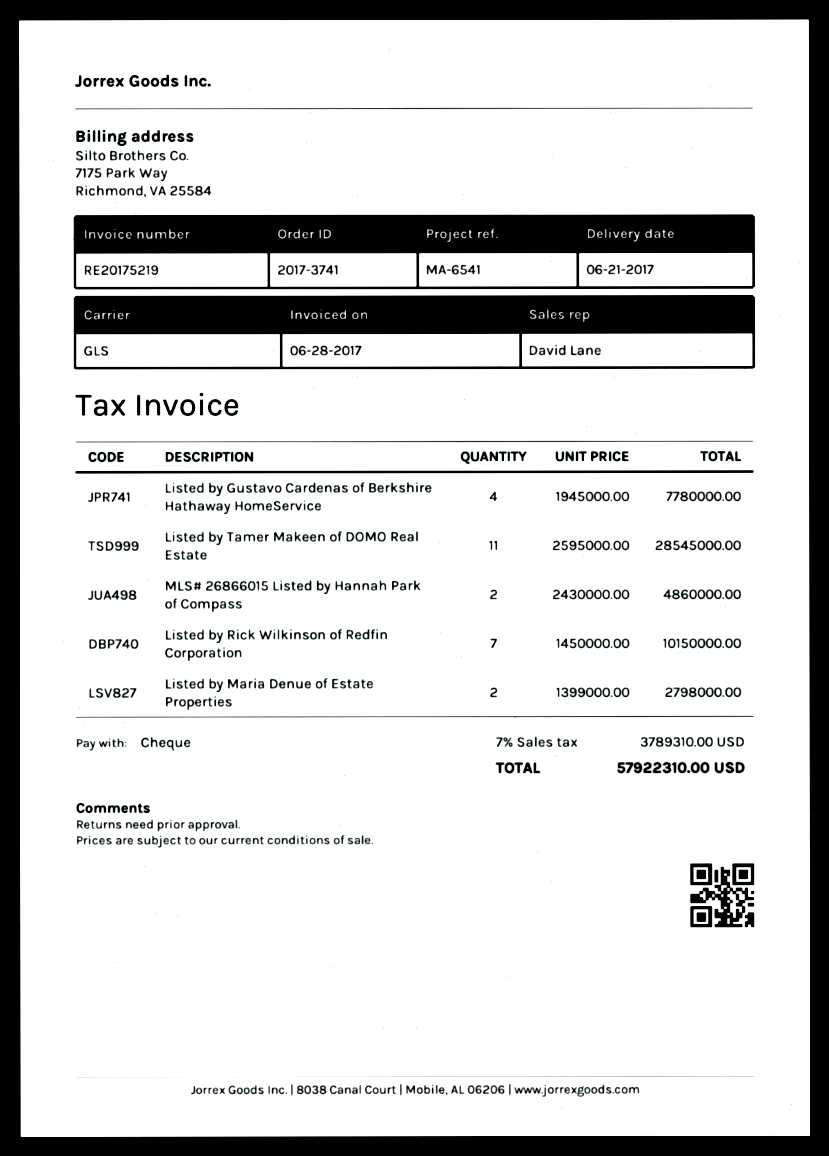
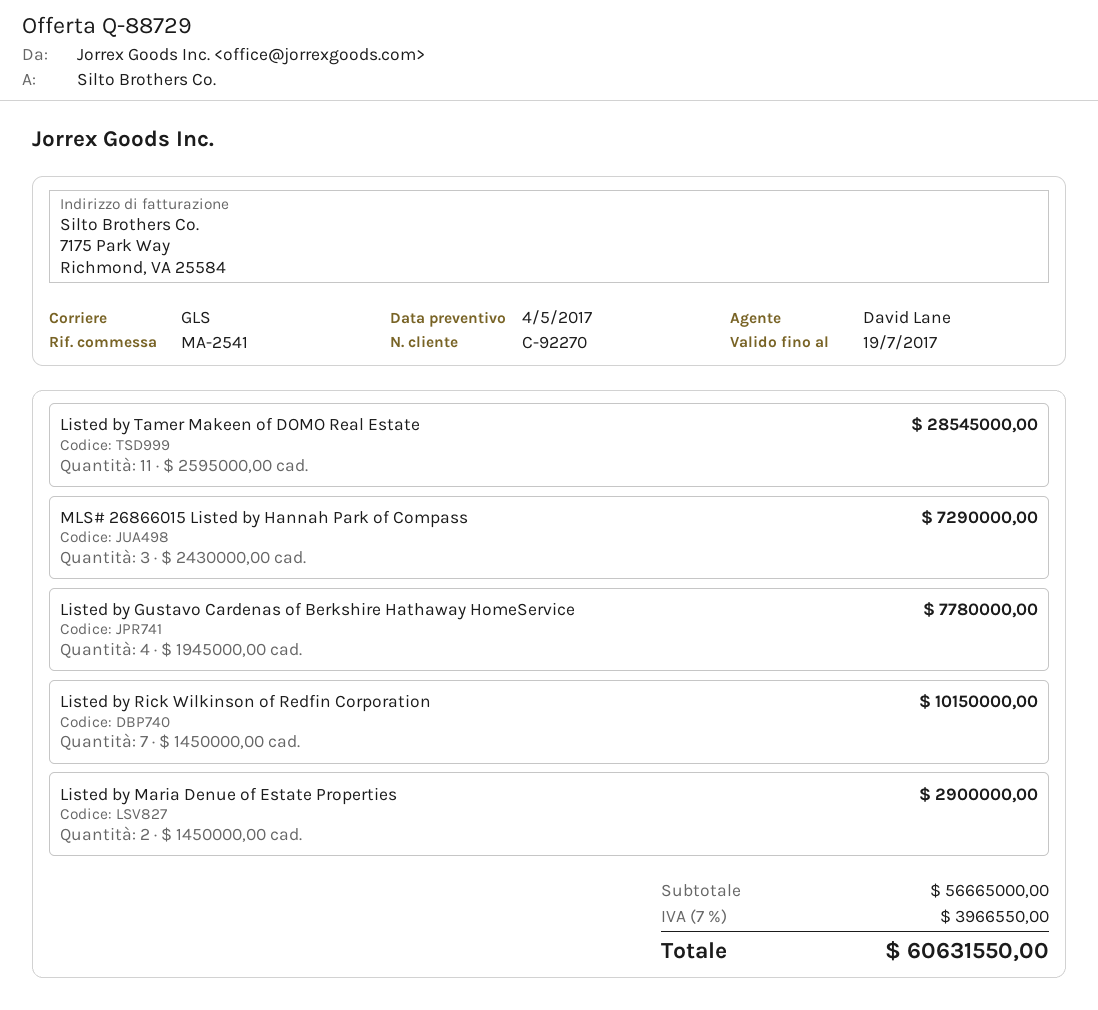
reference: MA-6541 -> MA-2541
MLS# 26866015 Listed by Hannah Park of Compass: 2 x 2430000.00 = 4860000.00 -> 3 x 2430000.00 = 7290000.00
Listed by Maria Denue of Estate Properties: 2 x 1399000.00 = 2798000.00 -> 2 x 1450000.00 = 2900000.00
tax: 7% = 3789310.00 -> 7% = 3966550.00
total: 57922310.00 -> 60631550.00

